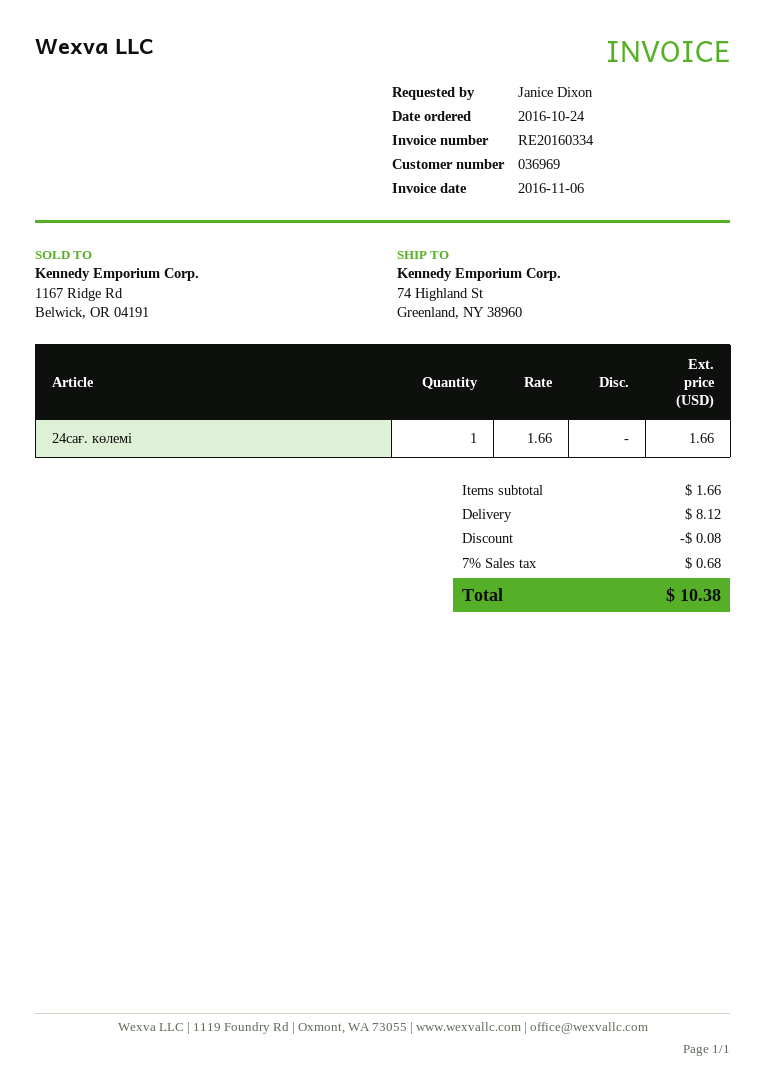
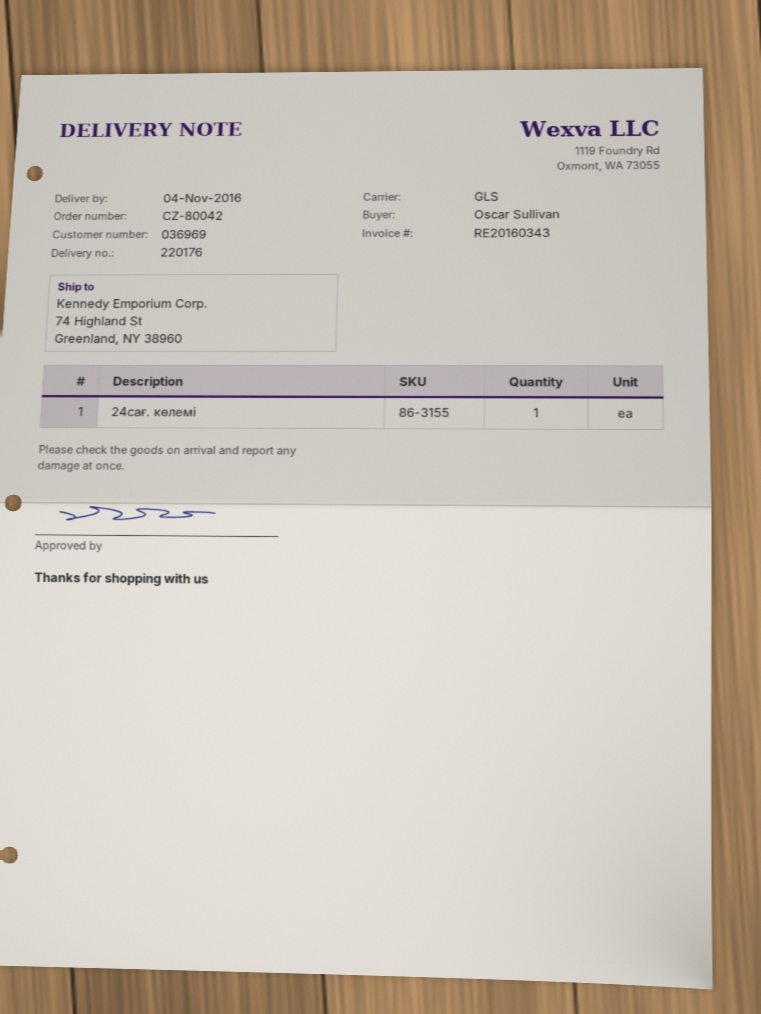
invoice number: RE20160334 -> RE20160343
ordered by: Janice Dixon -> Oscar Sullivan

